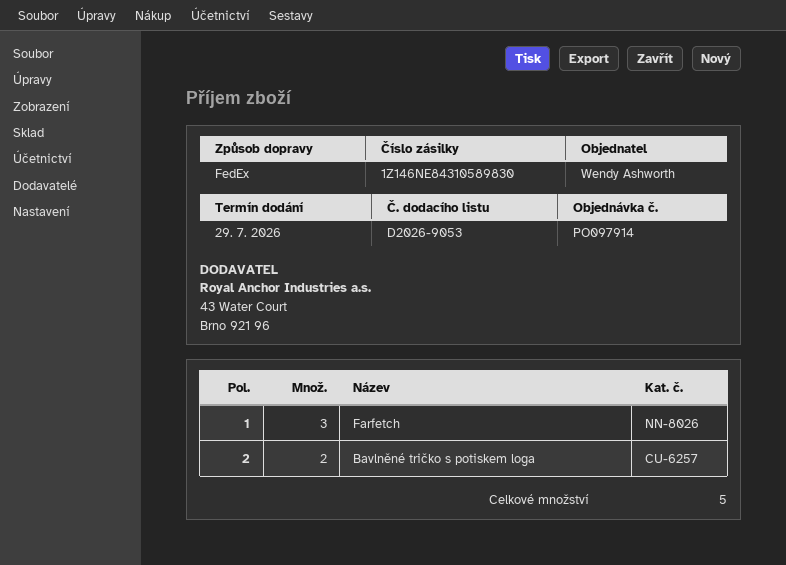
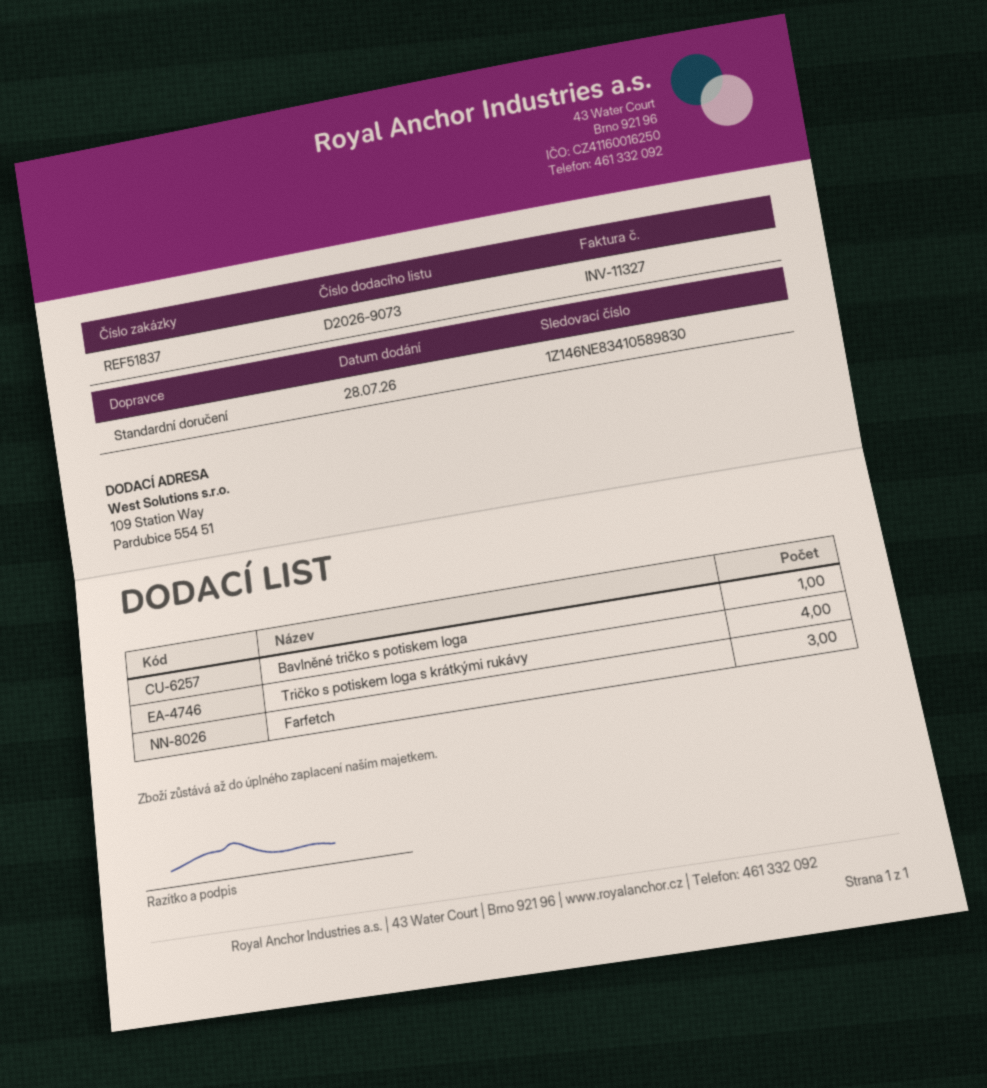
delivery note number: D2026-9053 -> D2026-9073
delivery date: 2026-07-29 -> 2026-07-28
shipping method: FedEx -> standard
tracking number: 1Z146NE84310589830 -> 1Z146NE83410589830
Bavlněné tričko s potiskem loga: 2 -> 1
Tričko s potiskem loga s krátkými rukávy: none -> 4

